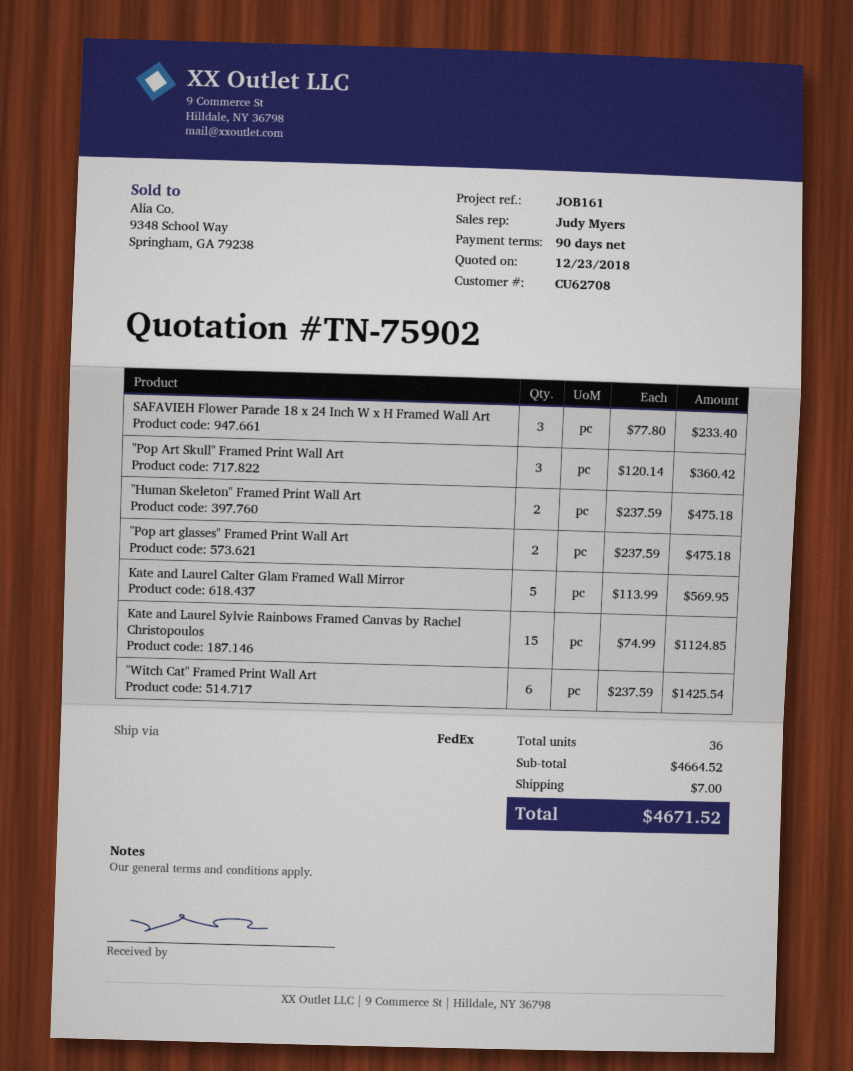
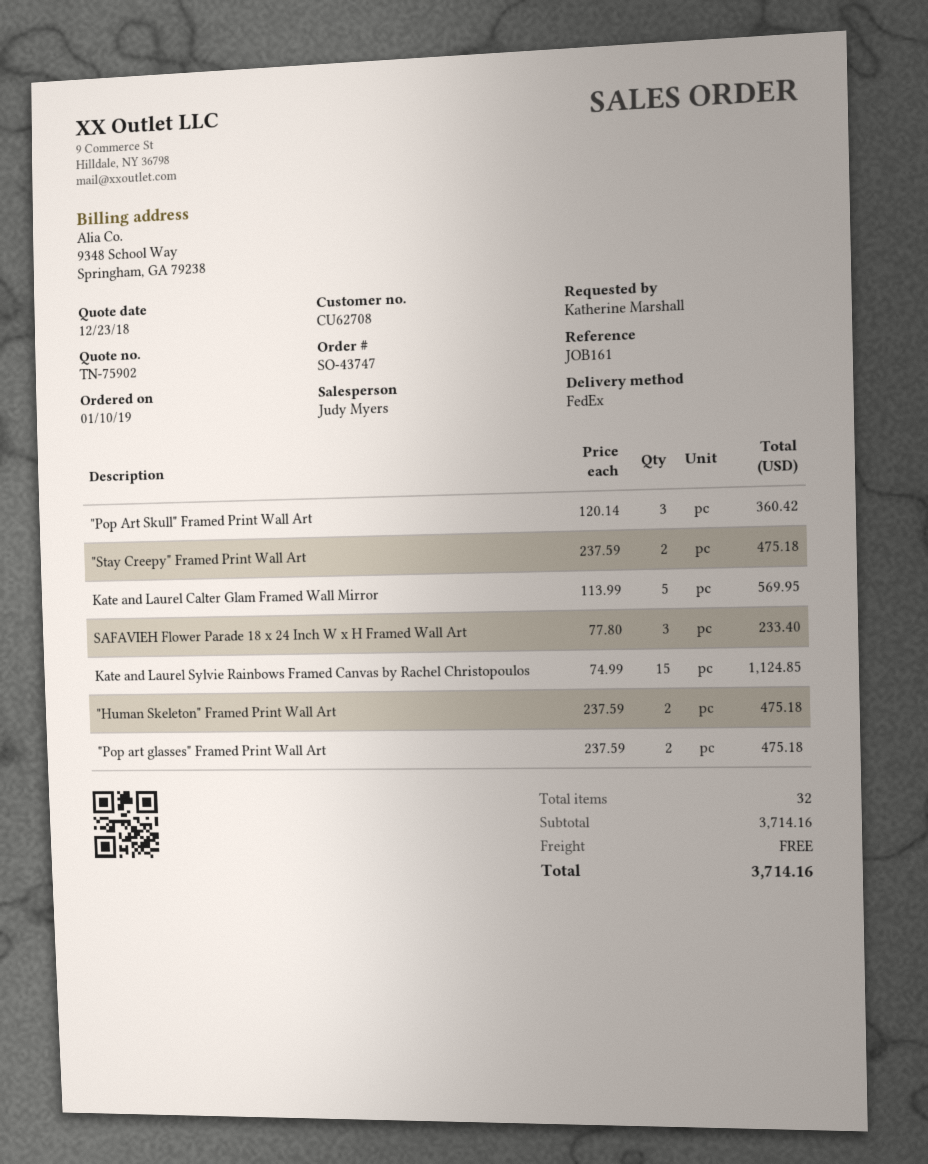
"Witch Cat" Framed Print Wall Art: 6 x 237.59 = 1425.54 -> none
"Stay Creepy" Framed Print Wall Art: none -> 2 x 237.59 = 475.18
total quantity: 36 -> 32
subtotal: 4664.52 -> 3714.16
shipping: 7.00 -> 0.00
total: 4671.52 -> 3714.16

